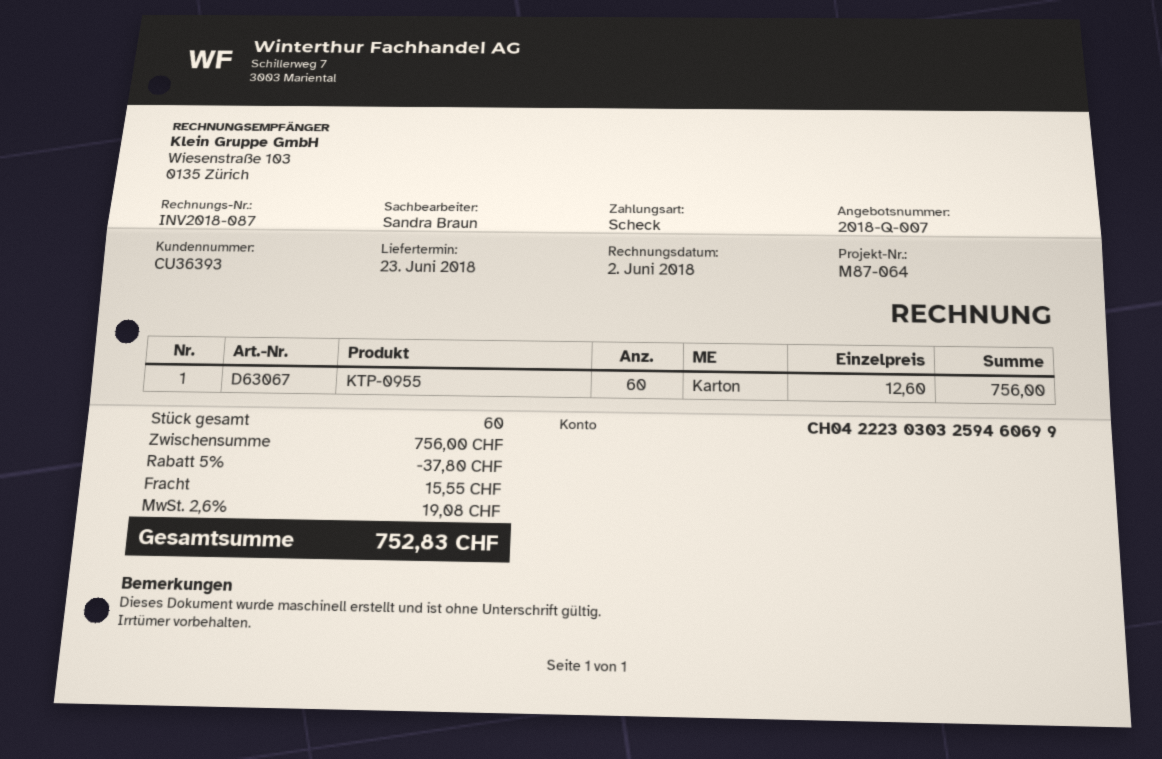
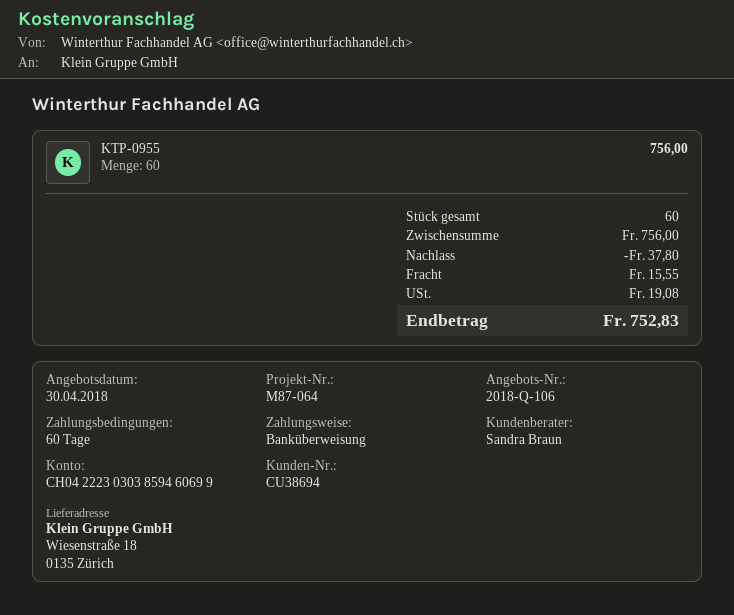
quote number: 2018-Q-007 -> 2018-Q-106
customer number: CU36393 -> CU38694
payment method: cheque -> bank transfer
bank account: CH0422230303259460699 -> CH0422230303859460699

